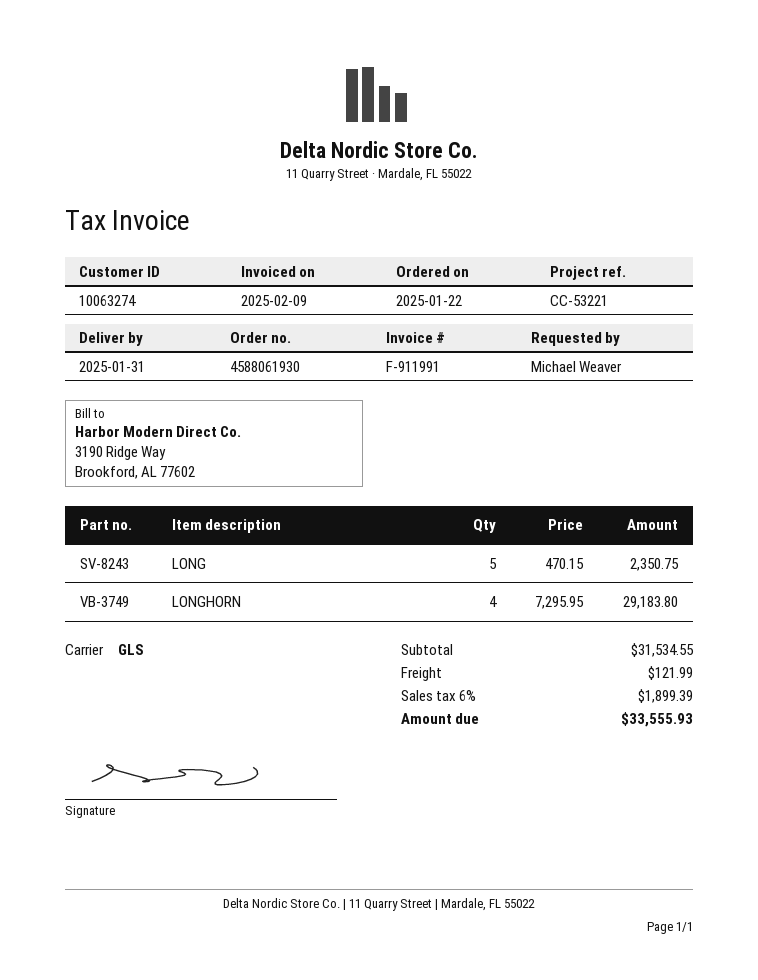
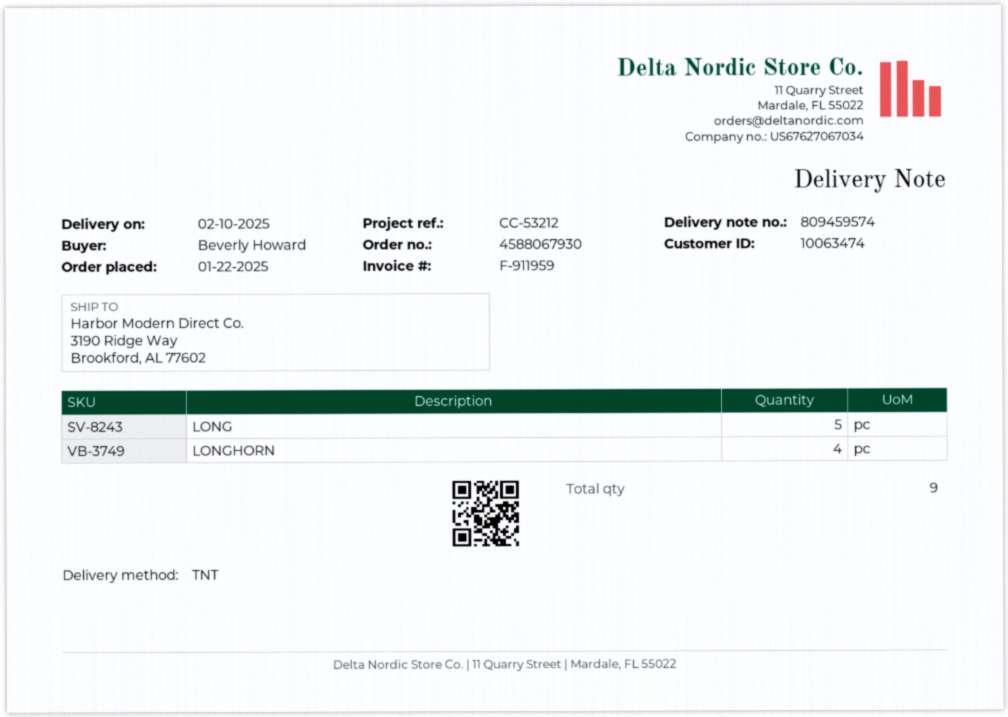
order number: 4588061930 -> 4588067930
delivery date: 2025-01-31 -> 2025-02-10
invoice number: F-911991 -> F-911959
customer number: 10063274 -> 10063474
reference: CC-53221 -> CC-53212
ordered by: Michael Weaver -> Beverly Howard
shipping method: GLS -> TNT

